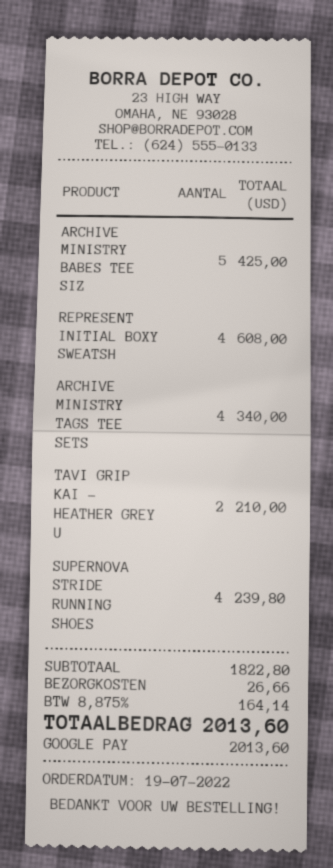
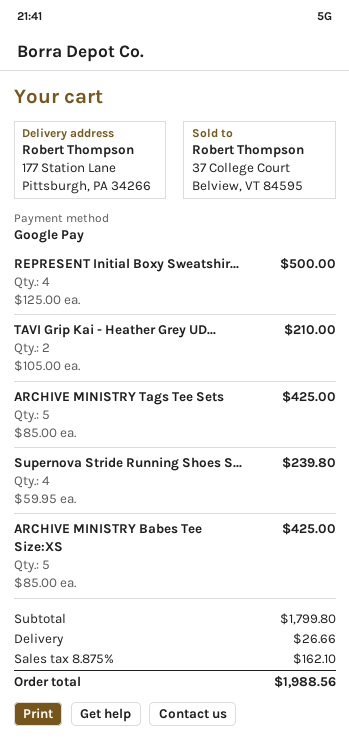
REPRESENT INITIAL BOXY SWEATSH: 4 for 608.00 -> 4 for 500.00
ARCHIVE MINISTRY TAGS TEE SETS: 4 for 340.00 -> 5 for 425.00
subtotal: 1822.80 -> 1799.80
tax: 8.875% = 164.14 -> 8.875% = 162.10
total: 2013.60 -> 1988.56

